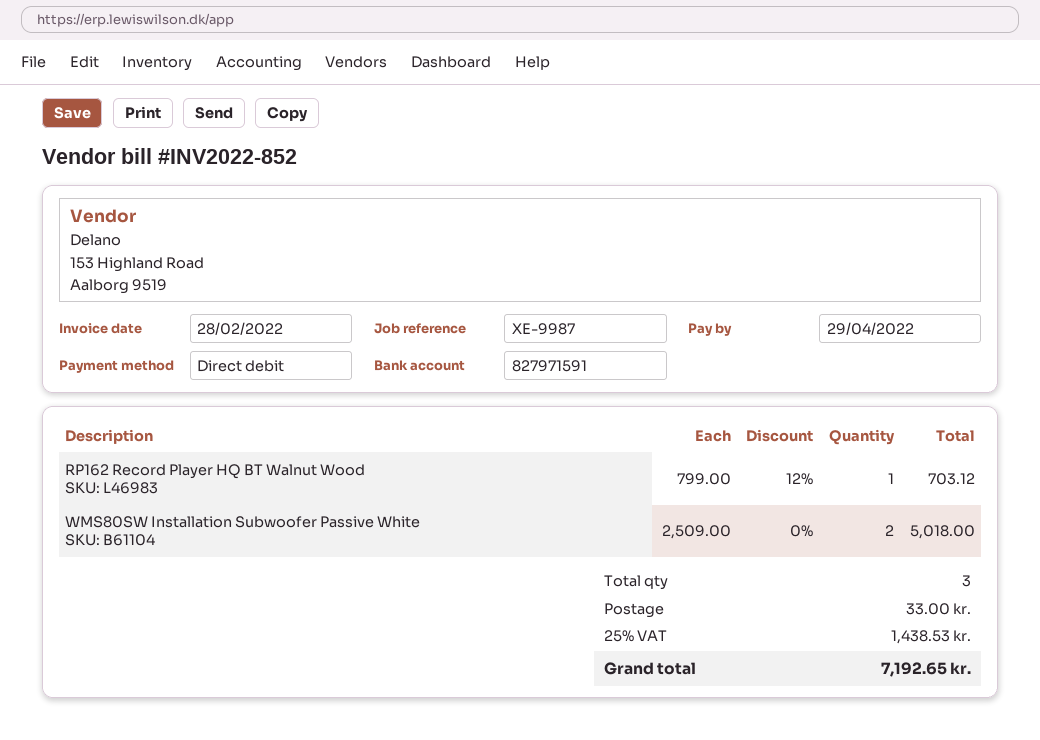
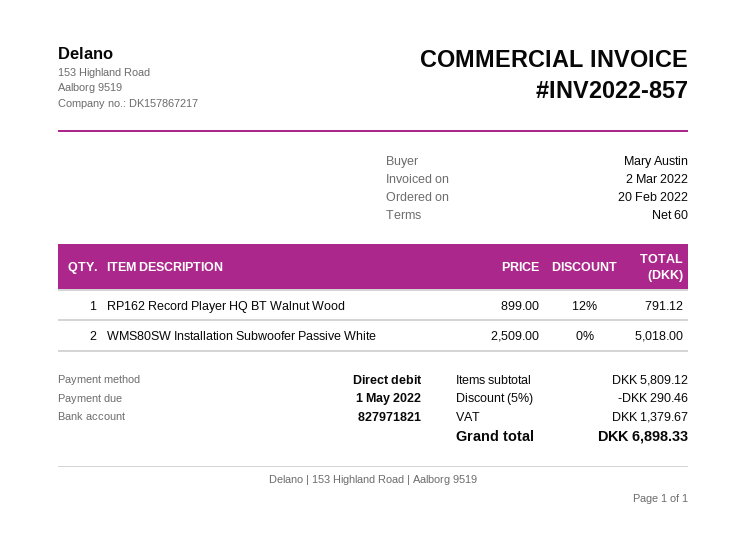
invoice number: INV2022-852 -> INV2022-857
invoice date: 2022-02-28 -> 2022-03-02
due date: 2022-04-29 -> 2022-05-01
bank account: 827971591 -> 827971821
RP162 Record Player HQ BT Walnut Wood: 1 x 799.00 - 12% = 703.12 -> 1 x 899.00 - 12% = 791.12
discount: none -> 5% = 290.46
shipping: 33.00 -> none
tax: 1438.53 -> 1379.67
total: 7192.65 -> 6898.33

